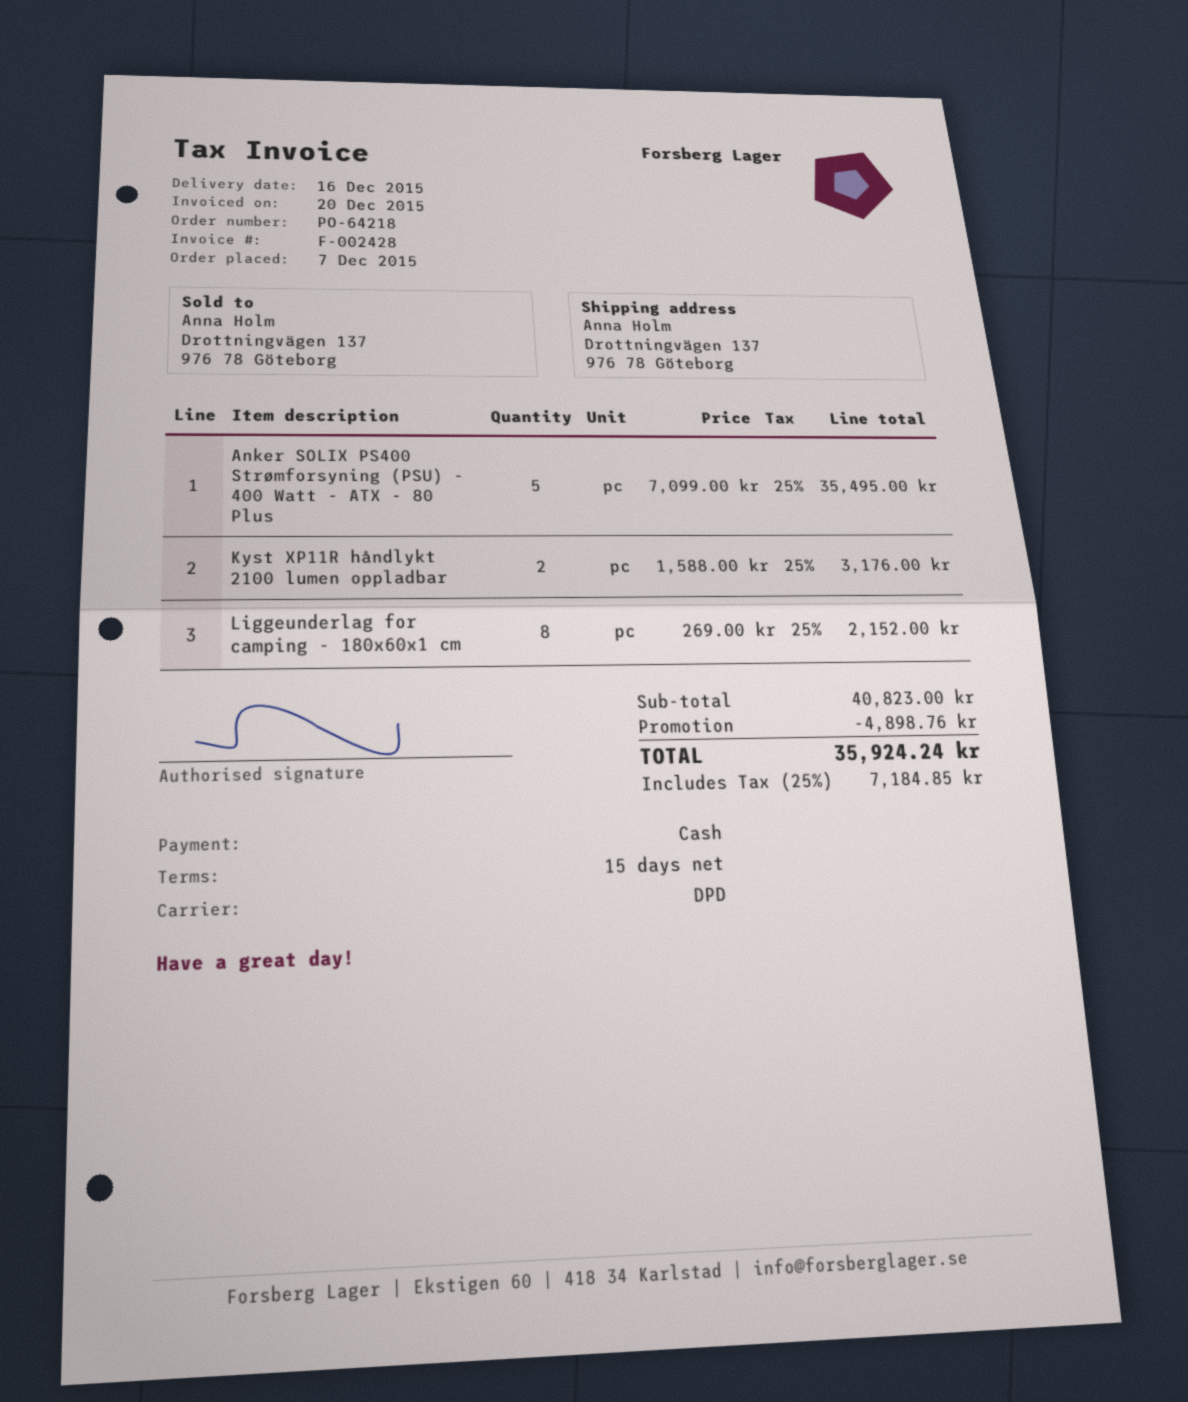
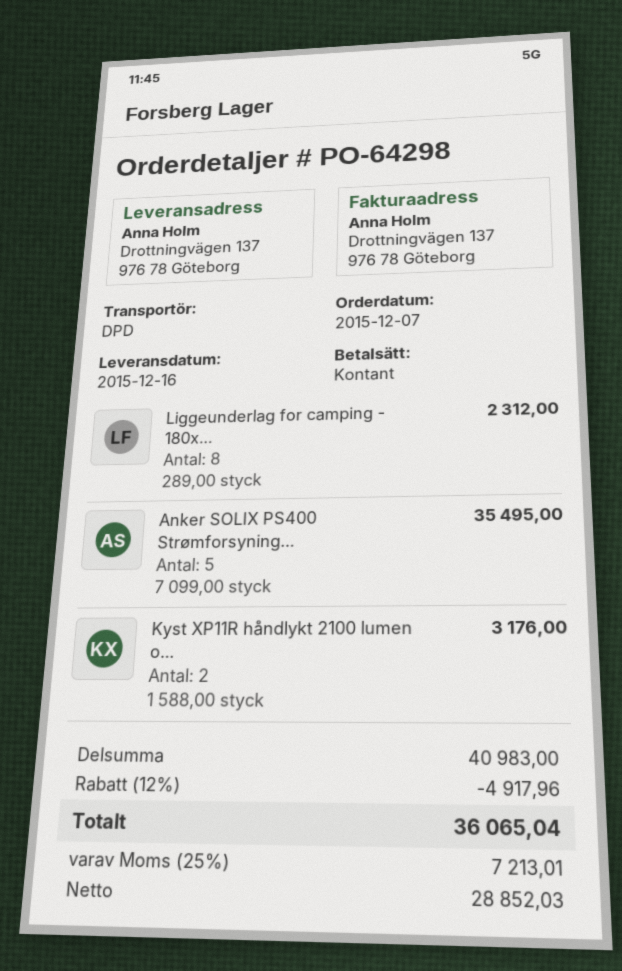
order number: PO-64218 -> PO-64298
Liggeunderlag for camping - 180x60x1 cm: 8 x 269.00 = 2152.00 -> 8 x 289.00 = 2312.00
subtotal: 40823.00 -> 40983.00
discount: 4898.76 -> 4917.96
tax: 25% = 7184.85 -> 25% = 7213.01
total: 35924.24 -> 36065.04

